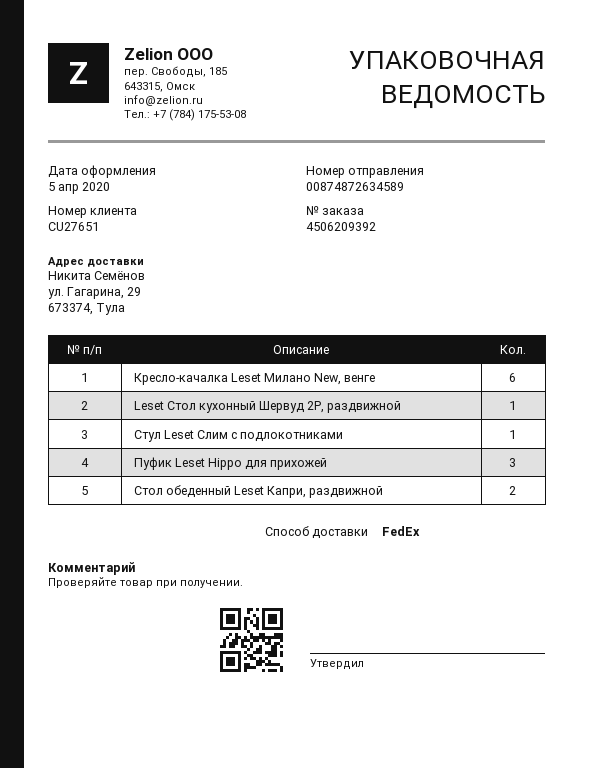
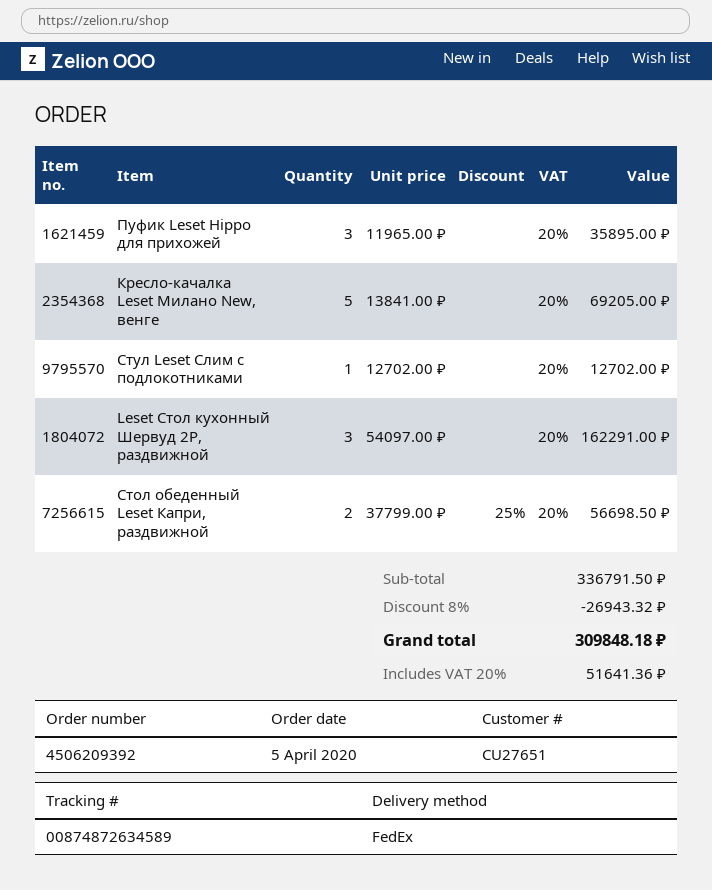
Кресло-качалка Leset Милано New, венге: 6 -> 5
Leset Стол кухонный Шервуд 2Р, раздвижной: 1 -> 3

